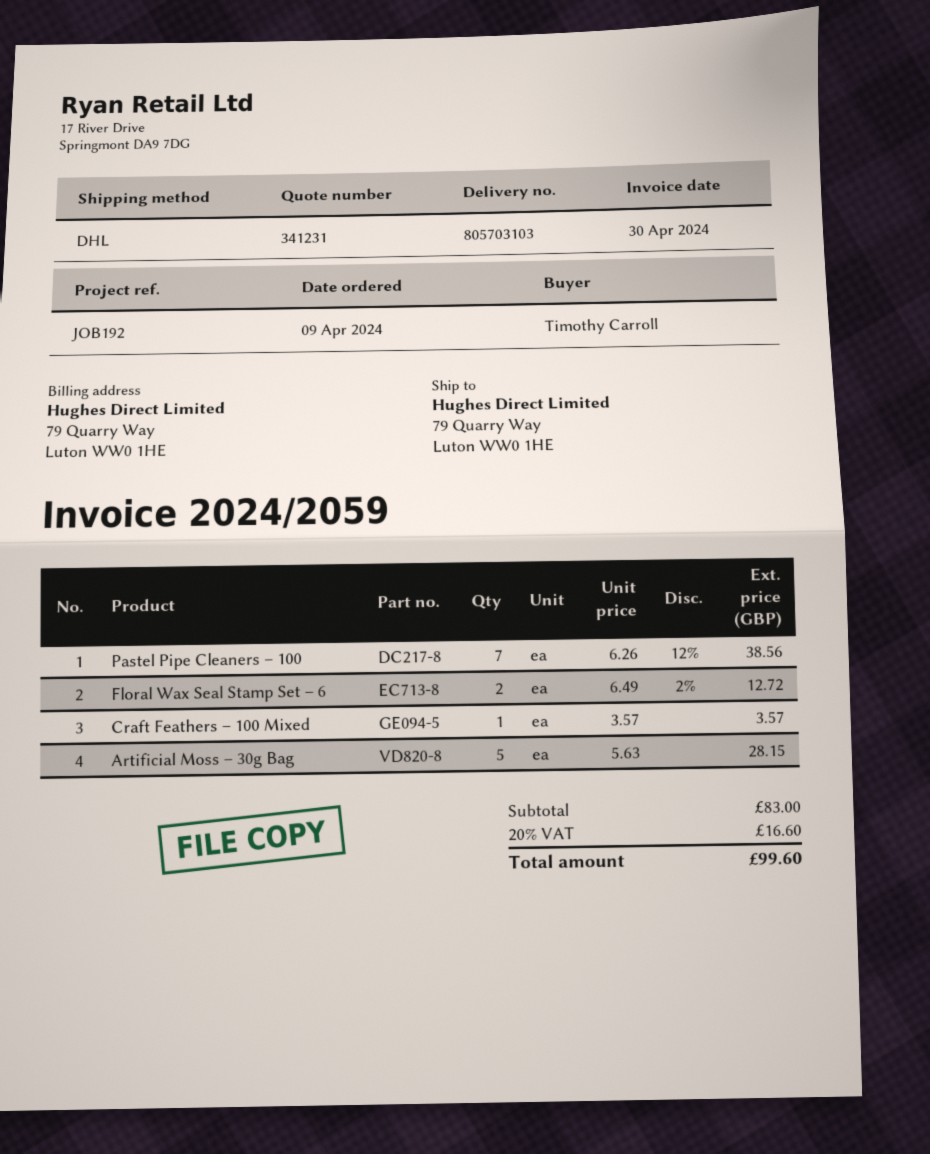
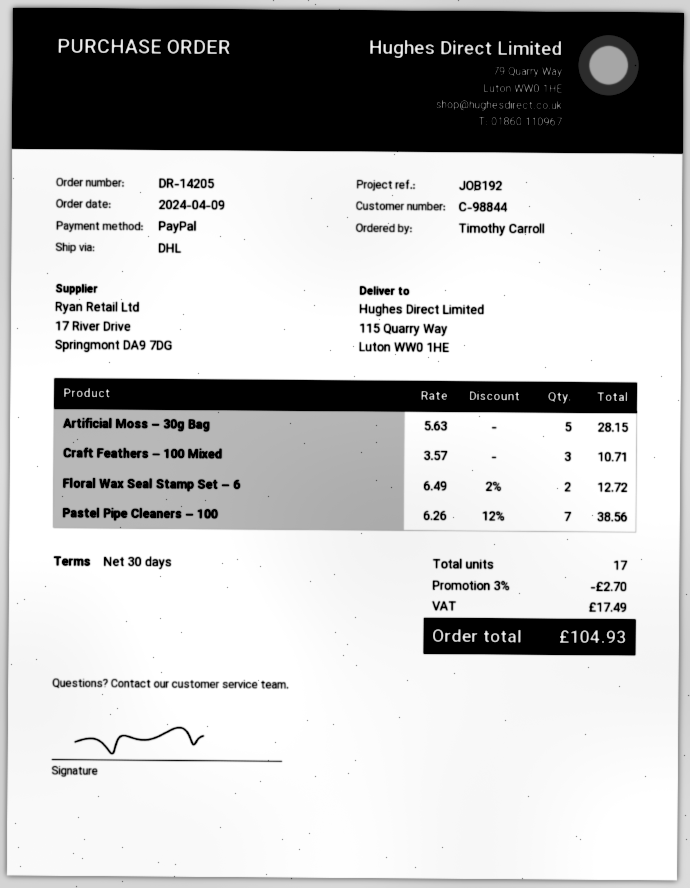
ship to: 79 Quarry Way, Luton WW0 1HE -> 115 Quarry Way, Luton WW0 1HE
Craft Feathers – 100 Mixed: 1 x 3.57 = 3.57 -> 3 x 3.57 = 10.71
discount: none -> 3% = 2.70
tax: 16.60 -> 17.49
total: 99.60 -> 104.93

